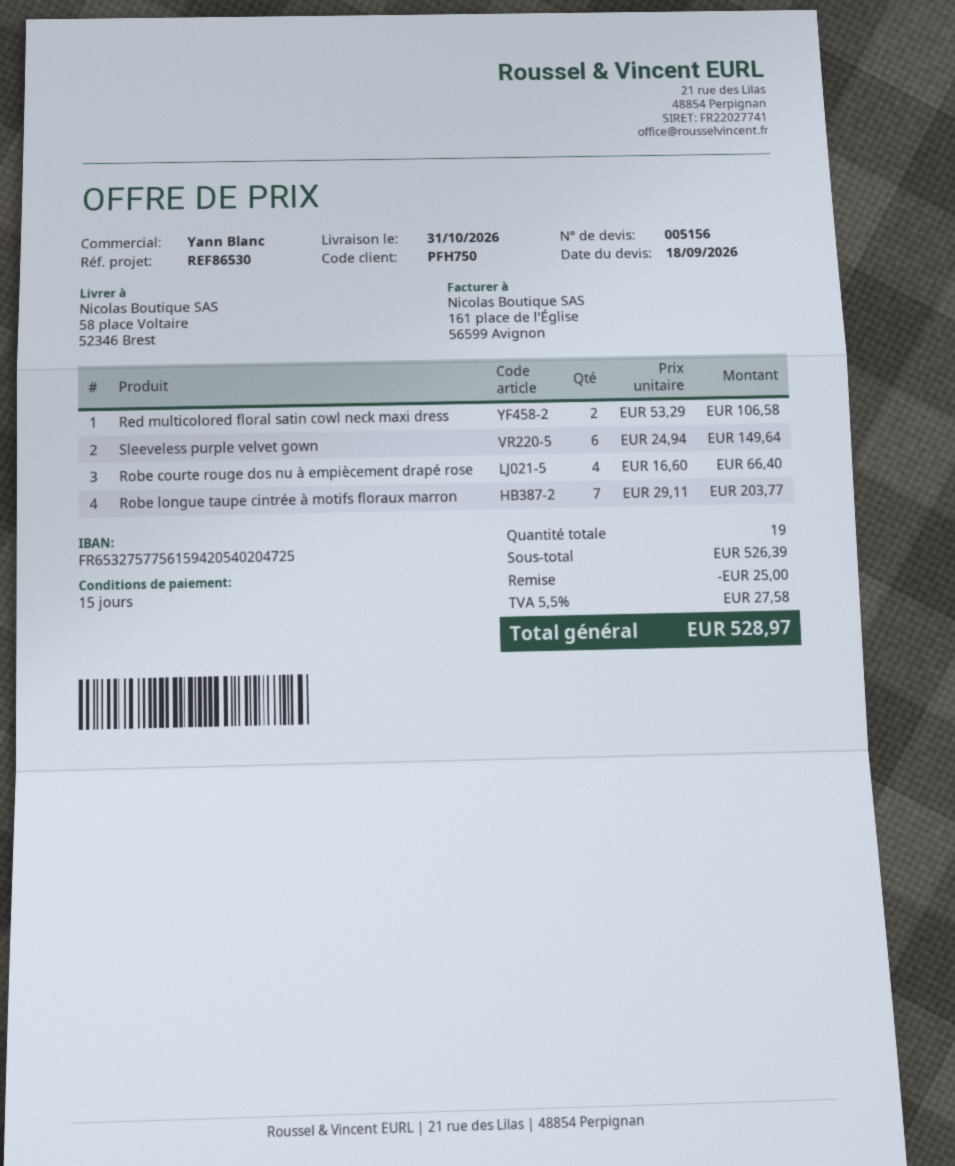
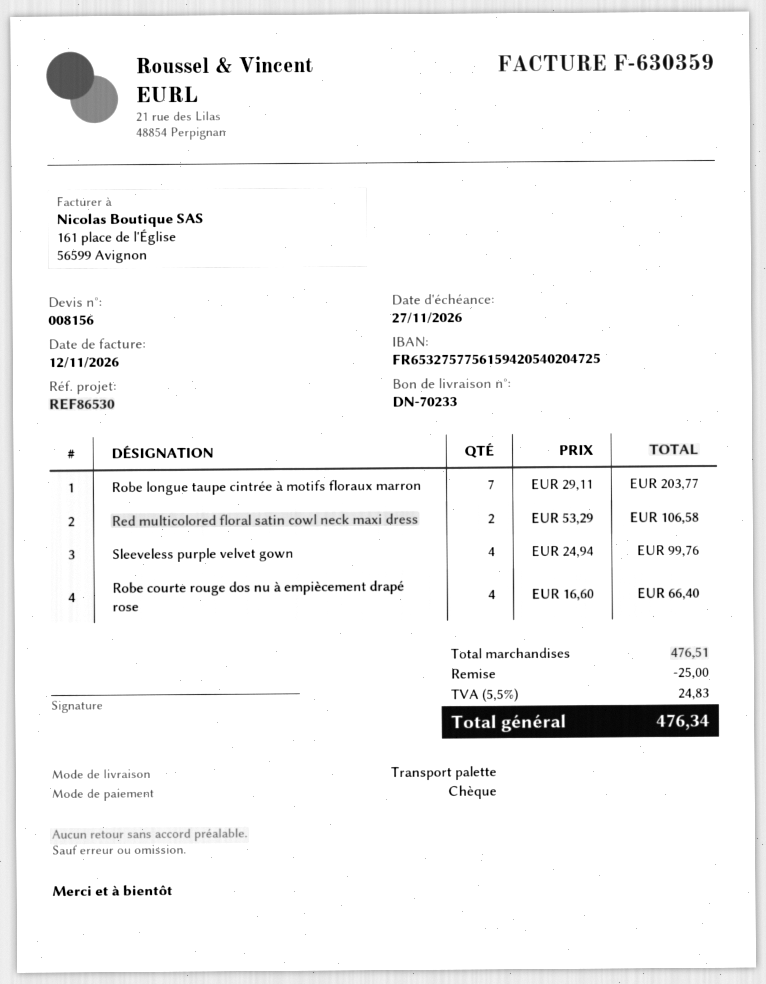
quote number: 005156 -> 008156
Sleeveless purple velvet gown: 6 x 24.94 = 149.64 -> 4 x 24.94 = 99.76
subtotal: 526.39 -> 476.51
tax: 5.5% = 27.58 -> 5.5% = 24.83
total: 528.97 -> 476.34

